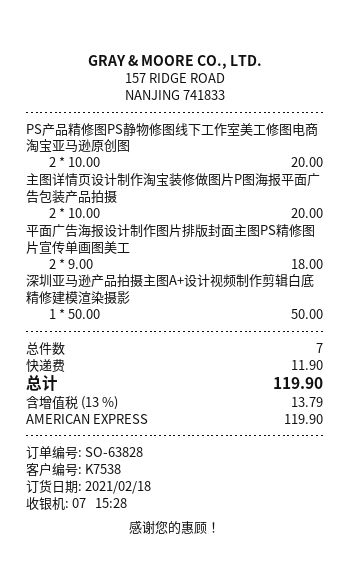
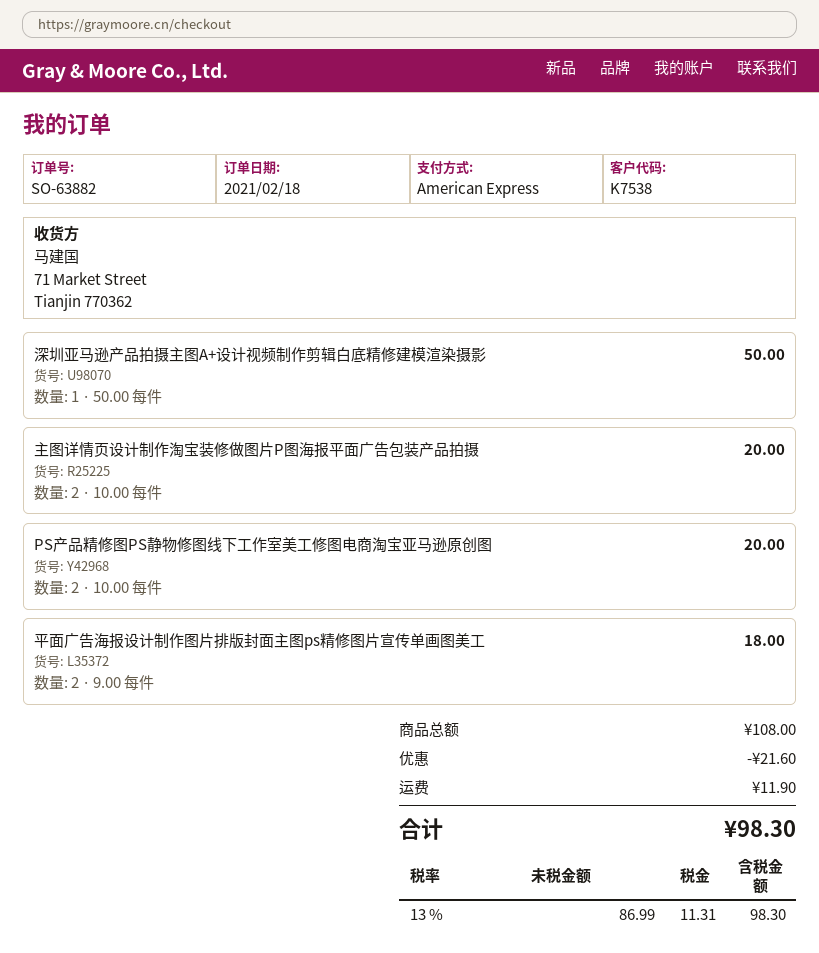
order number: SO-63828 -> SO-63882
discount: none -> 21.60
tax: 13% = 13.79 -> 13% = 11.31
total: 119.90 -> 98.30

